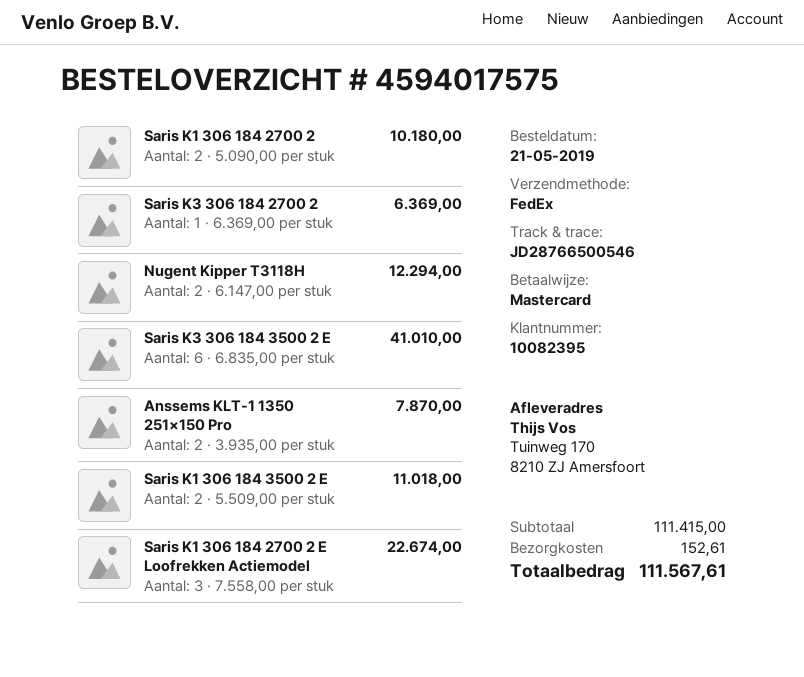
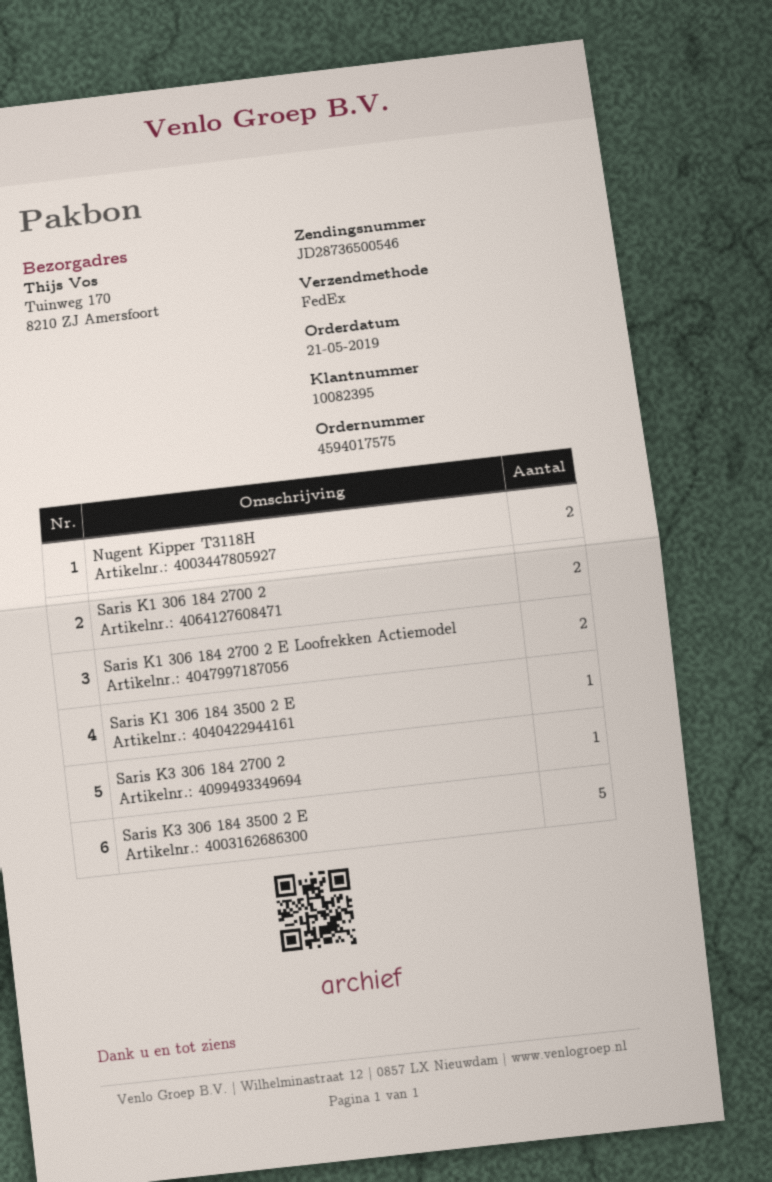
tracking number: JD28766500546 -> JD28736500546
Saris K3 306 184 3500 2 E: 6 -> 5
Anssems KLT-1 1350 251×150 Pro: 2 -> none
Saris K1 306 184 3500 2 E: 2 -> 1
Saris K1 306 184 2700 2 E Loofrekken Actiemodel: 3 -> 2

